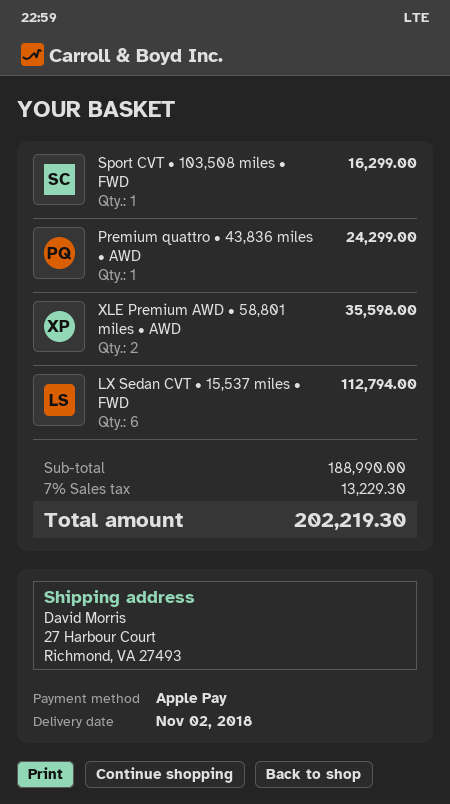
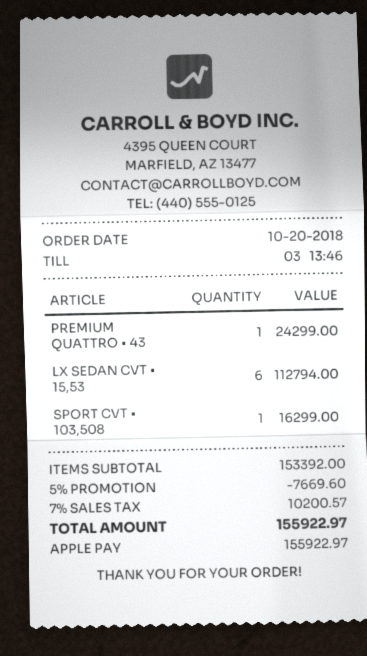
XLE Premium AWD • 58,801 miles • AWD: 2 for 35598.00 -> none
subtotal: 188990.00 -> 153392.00
discount: none -> 5% = 7669.60
tax: 7% = 13229.30 -> 7% = 10200.57
total: 202219.30 -> 155922.97

